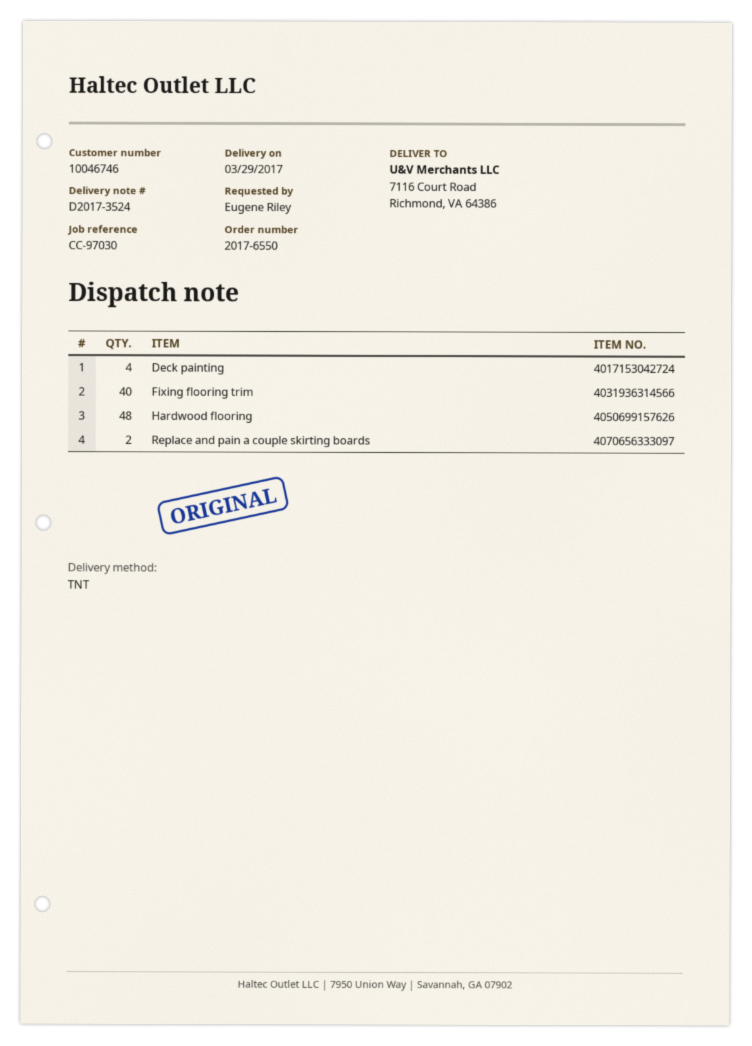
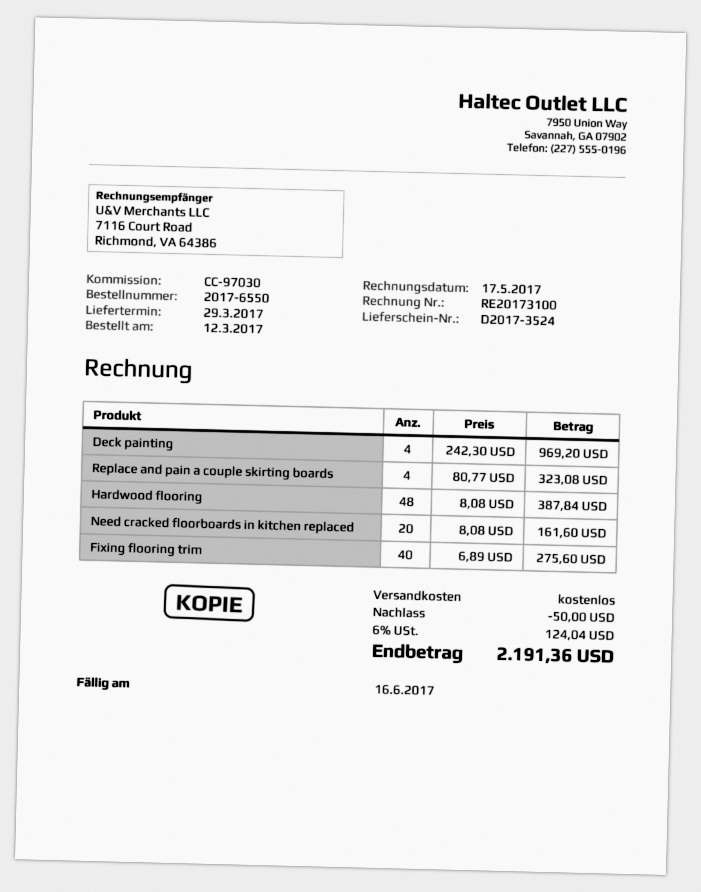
Replace and pain a couple skirting boards: 2 -> 4
Need cracked floorboards in kitchen replaced: none -> 20

